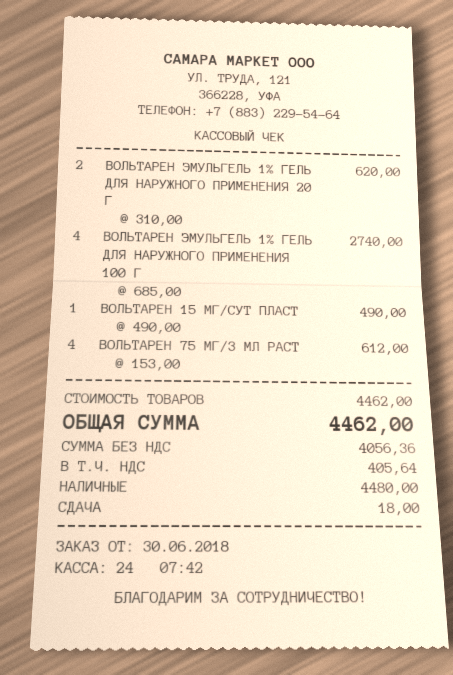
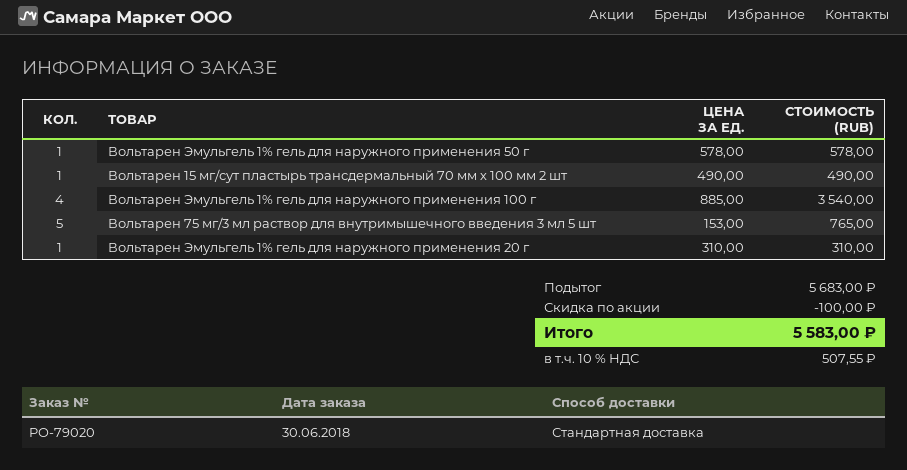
ВОЛЬТАРЕН ЭМУЛЬГЕЛЬ 1% ГЕЛЬ ДЛЯ НАРУЖНОГО ПРИМЕНЕНИЯ 20 Г: 2 x 310.00 = 620.00 -> 1 x 310.00 = 310.00
ВОЛЬТАРЕН ЭМУЛЬГЕЛЬ 1% ГЕЛЬ ДЛЯ НАРУЖНОГО ПРИМЕНЕНИЯ 100 Г: 4 x 685.00 = 2740.00 -> 4 x 885.00 = 3540.00
ВОЛЬТАРЕН 75 МГ/3 МЛ РАСТ: 4 x 153.00 = 612.00 -> 5 x 153.00 = 765.00
Вольтарен Эмульгель 1% гель для наружного применения 50 г: none -> 1 x 578.00 = 578.00
subtotal: 4462.00 -> 5683.00
discount: none -> 100.00
tax: 405.64 -> 507.55
total: 4462.00 -> 5583.00

